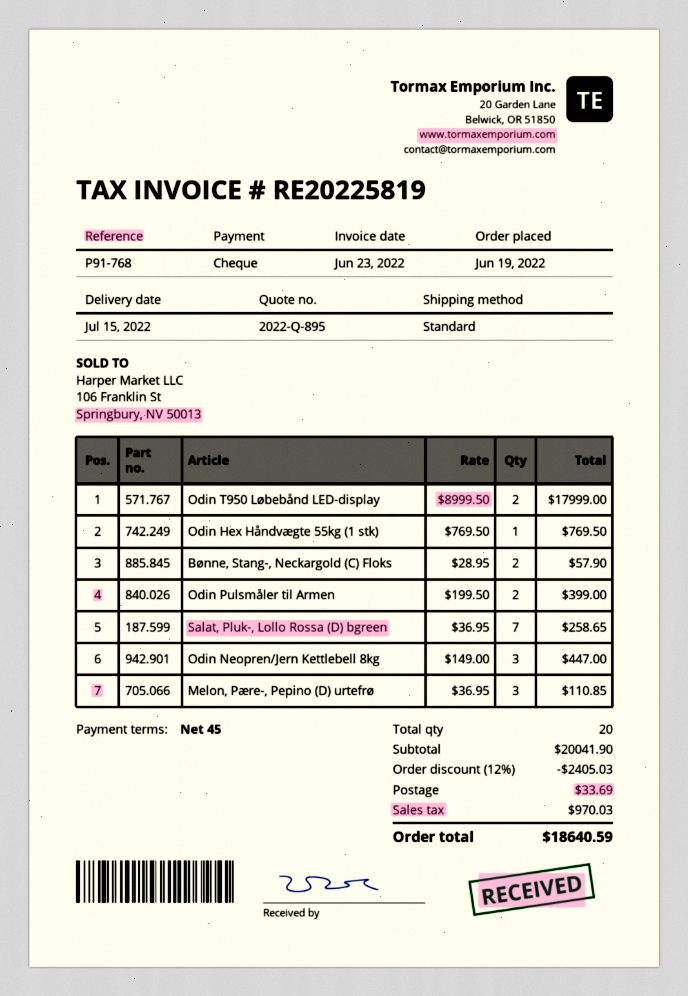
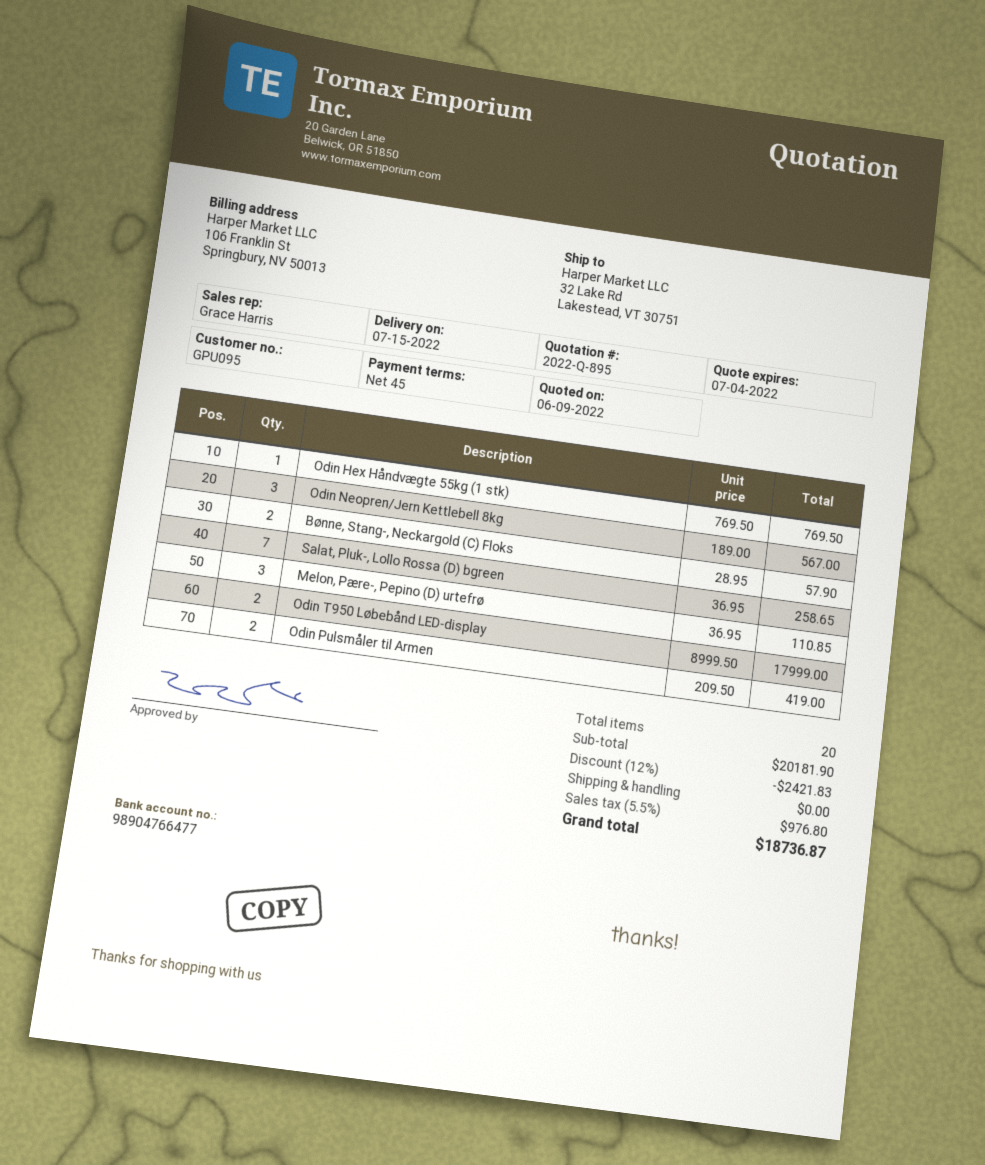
Odin Pulsmåler til Armen: 2 x 199.50 = 399.00 -> 2 x 209.50 = 419.00
Odin Neopren/Jern Kettlebell 8kg: 3 x 149.00 = 447.00 -> 3 x 189.00 = 567.00
subtotal: 20041.90 -> 20181.90
discount: 12% = 2405.03 -> 12% = 2421.83
shipping: 33.69 -> 0.00
tax: 970.03 -> 976.80
total: 18640.59 -> 18736.87

